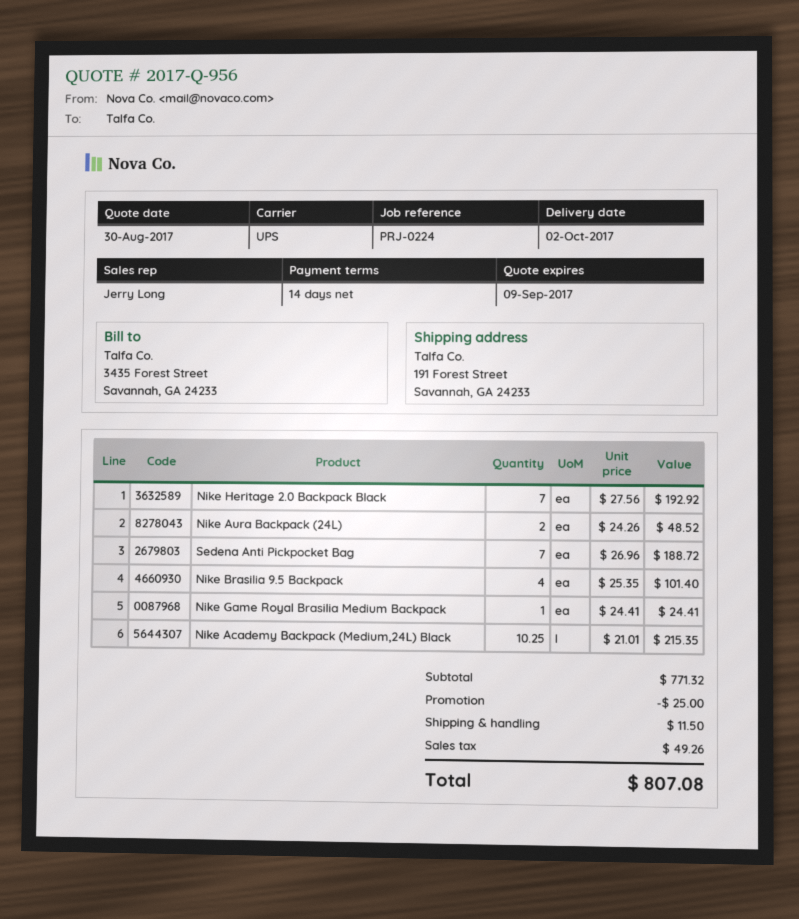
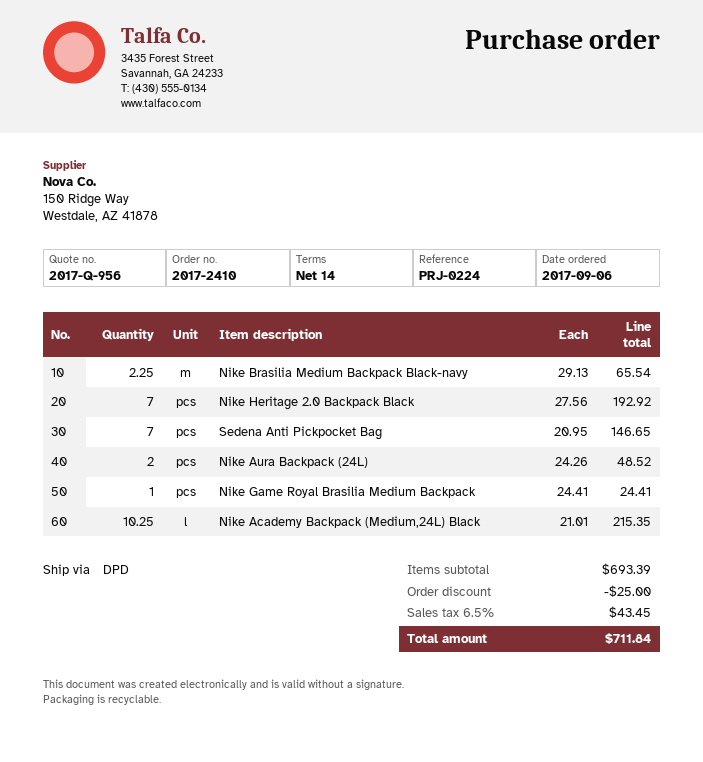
shipping method: UPS -> DPD
Sedena Anti Pickpocket Bag: 7 x 26.96 = 188.72 -> 7 x 20.95 = 146.65
Nike Brasilia 9.5 Backpack: 4 x 25.35 = 101.40 -> none
Nike Brasilia Medium Backpack Black-navy: none -> 2.25 x 29.13 = 65.54
subtotal: 771.32 -> 693.39
shipping: 11.50 -> none
tax: 49.26 -> 43.45
total: 807.08 -> 711.84

